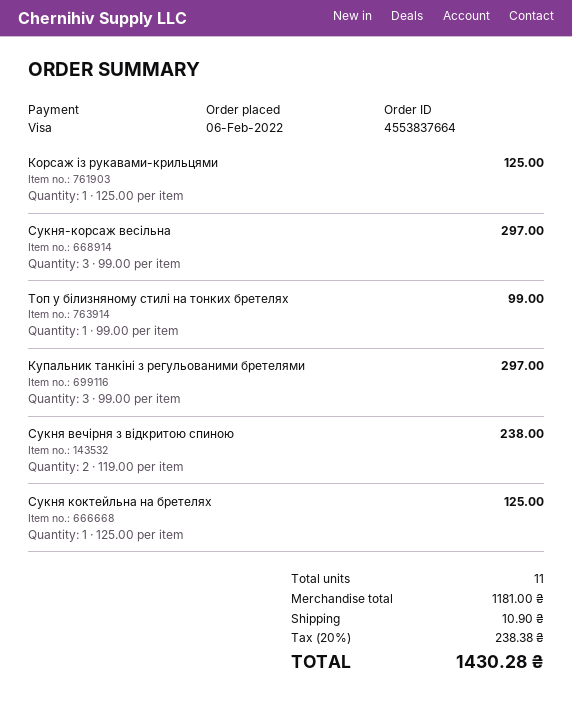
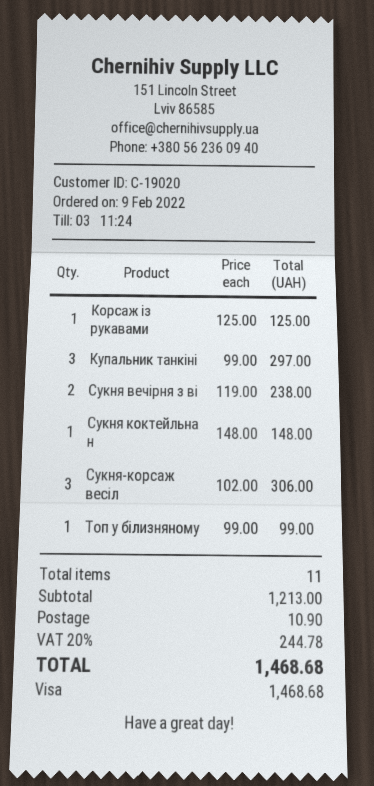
order date: 2022-02-06 -> 2022-02-09
Сукня-корсаж весільна: 3 x 99.00 = 297.00 -> 3 x 102.00 = 306.00
Сукня коктейльна на бретелях: 1 x 125.00 = 125.00 -> 1 x 148.00 = 148.00
subtotal: 1181.00 -> 1213.00
tax: 20% = 238.38 -> 20% = 244.78
total: 1430.28 -> 1468.68

